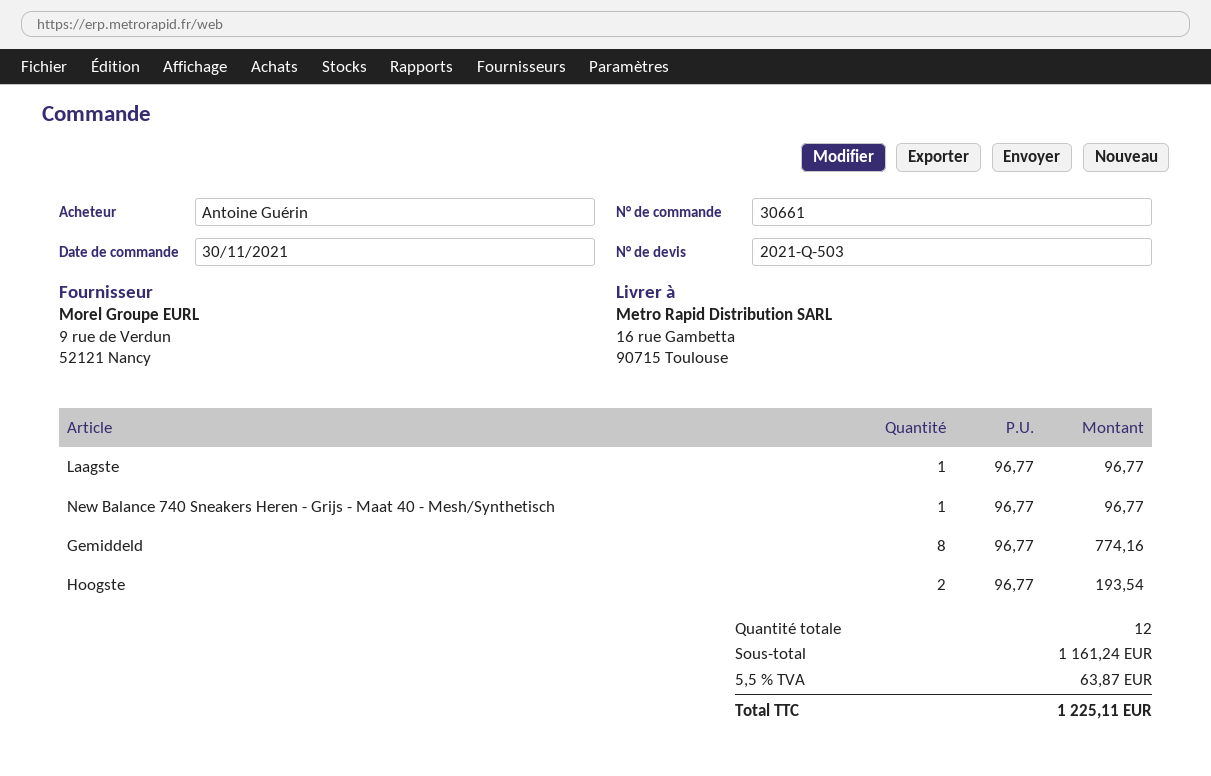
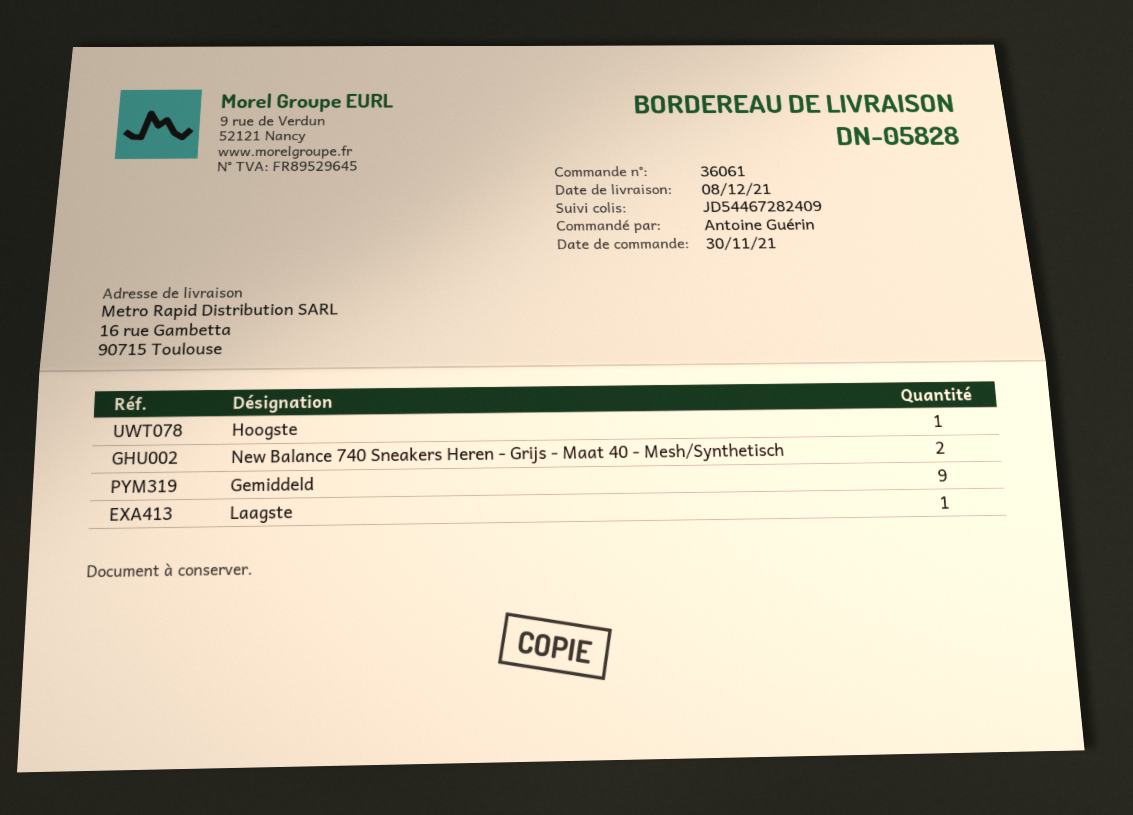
order number: 30661 -> 36061
New Balance 740 Sneakers Heren - Grijs - Maat 40 - Mesh/Synthetisch: 1 -> 2
Gemiddeld: 8 -> 9
Hoogste: 2 -> 1

